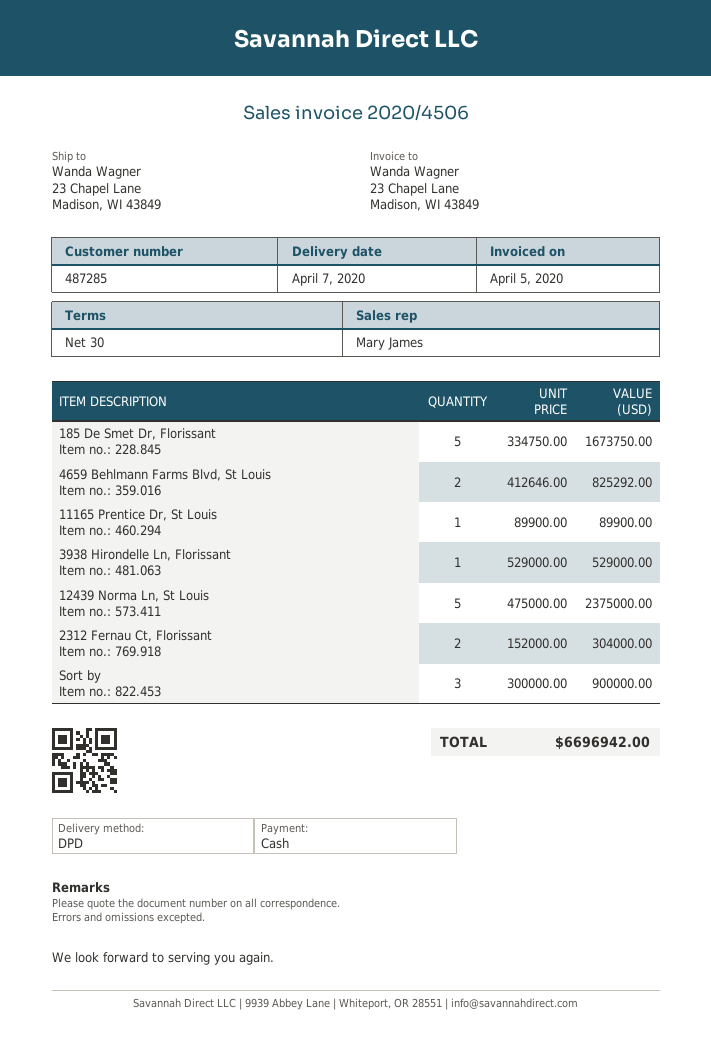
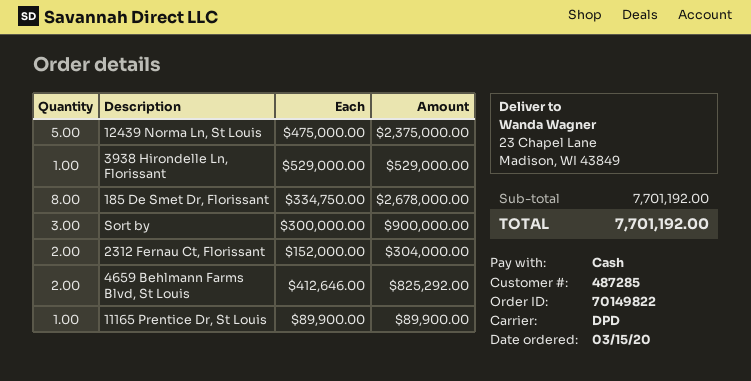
185 De Smet Dr, Florissant: 5 x 334750.00 = 1673750.00 -> 8 x 334750.00 = 2678000.00
total: 6696942.00 -> 7701192.00

